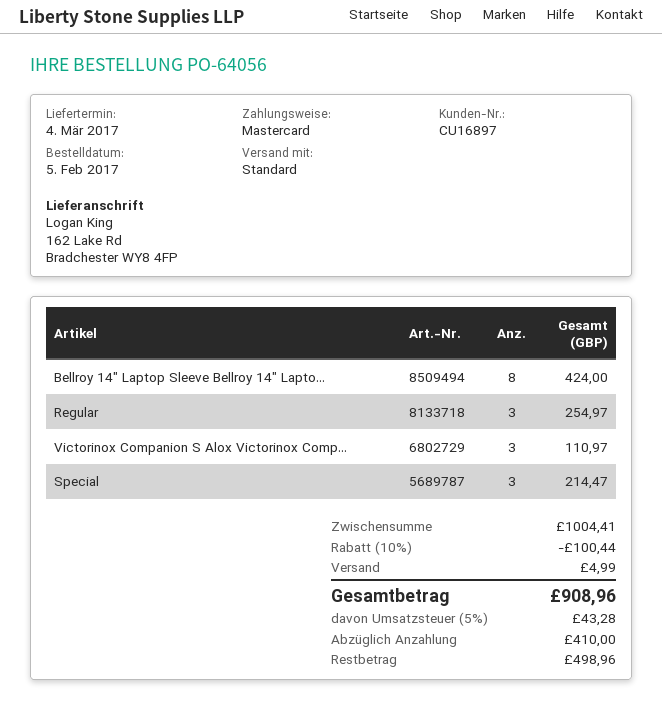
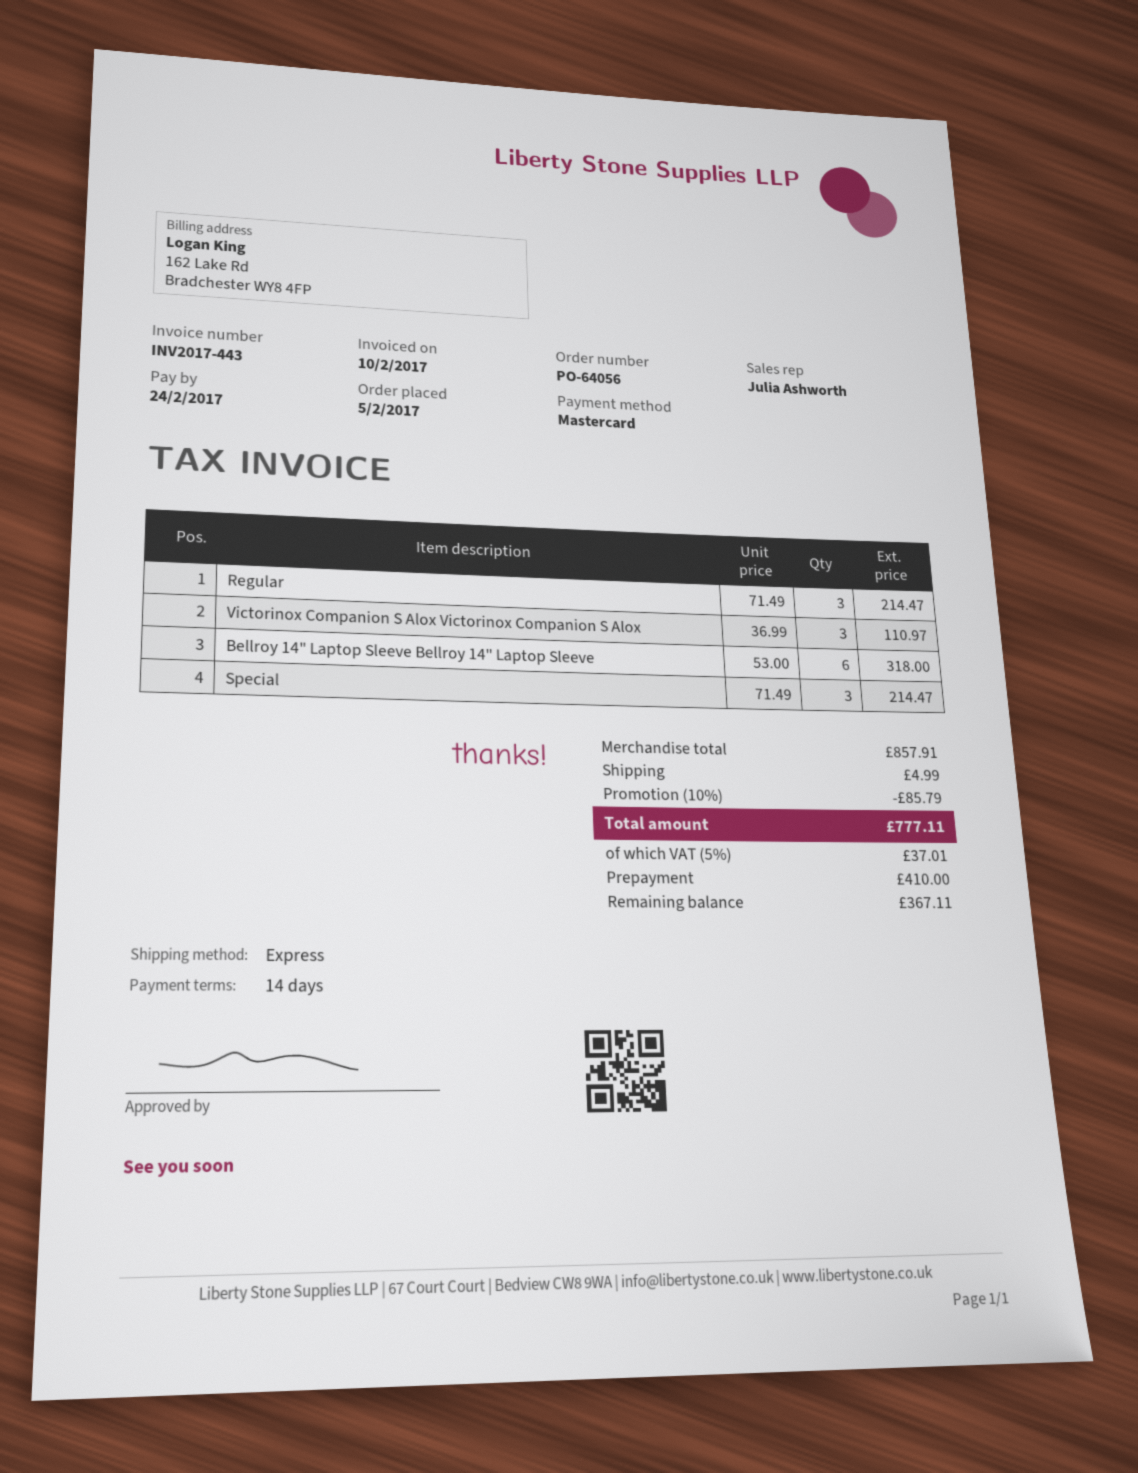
shipping method: standard -> express
Bellroy 14" Laptop Sleeve Bellroy 14" Lapto...: 8 for 424.00 -> 6 for 318.00
Regular: 3 for 254.97 -> 3 for 214.47
subtotal: 1004.41 -> 857.91
discount: 10% = 100.44 -> 10% = 85.79
tax: 5% = 43.28 -> 5% = 37.01
total: 908.96 -> 777.11
balance: 498.96 -> 367.11

